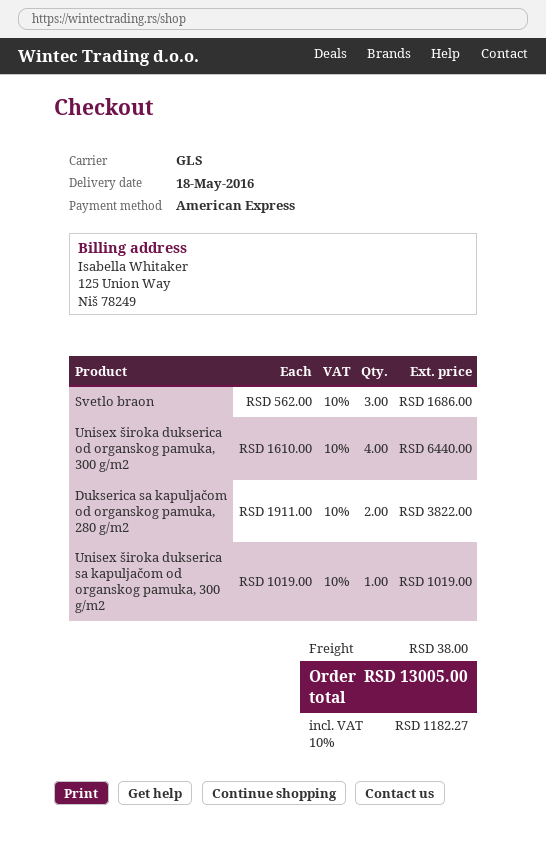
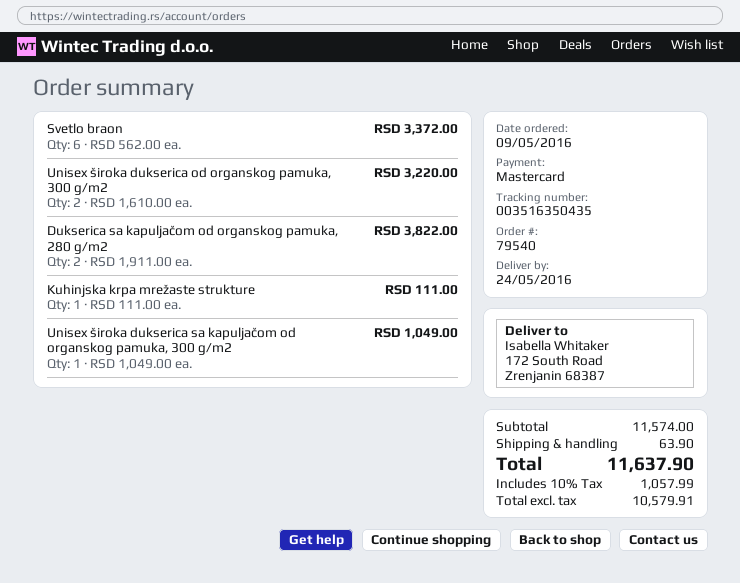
delivery date: 2016-05-18 -> 2016-05-24
payment method: American Express -> Mastercard
Svetlo braon: 3 x 562.00 = 1686.00 -> 6 x 562.00 = 3372.00
Unisex široka dukserica od organskog pamuka, 300 g/m2: 4 x 1610.00 = 6440.00 -> 2 x 1610.00 = 3220.00
Unisex široka dukserica sa kapuljačom od organskog pamuka, 300 g/m2: 1 x 1019.00 = 1019.00 -> 1 x 1049.00 = 1049.00
Kuhinjska krpa mrežaste strukture: none -> 1 x 111.00 = 111.00
shipping: 38.00 -> 63.90
tax: 10% = 1182.27 -> 10% = 1057.99
total: 13005.00 -> 11637.90

